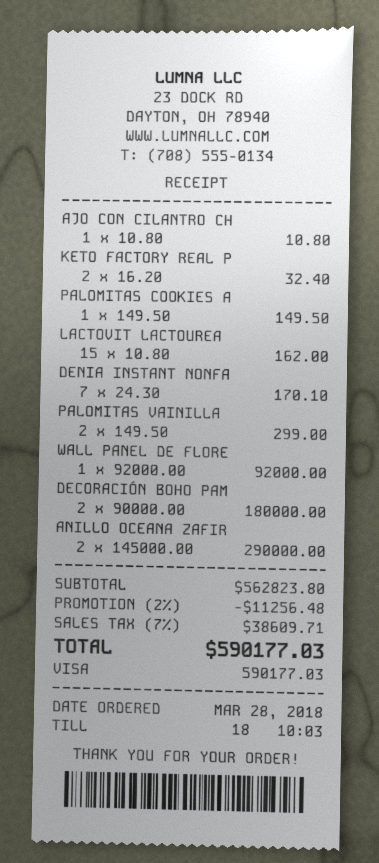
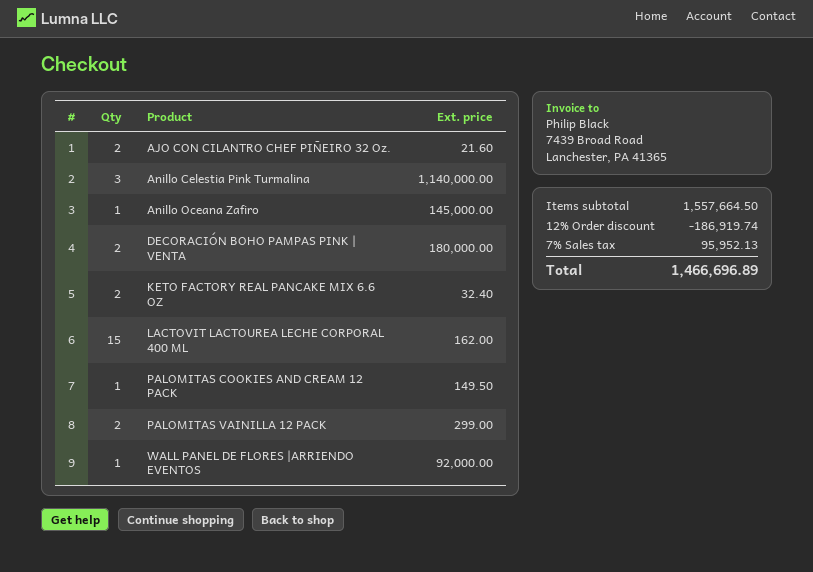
AJO CON CILANTRO CH: 1 for 10.80 -> 2 for 21.60
DENIA INSTANT NONFA: 7 for 170.10 -> none
ANILLO OCEANA ZAFIR: 2 for 290000.00 -> 1 for 145000.00
Anillo Celestia Pink Turmalina: none -> 3 for 1140000.00
subtotal: 562823.80 -> 1557664.50
discount: 2% = 11256.48 -> 12% = 186919.74
tax: 7% = 38609.71 -> 7% = 95952.13
total: 590177.03 -> 1466696.89

